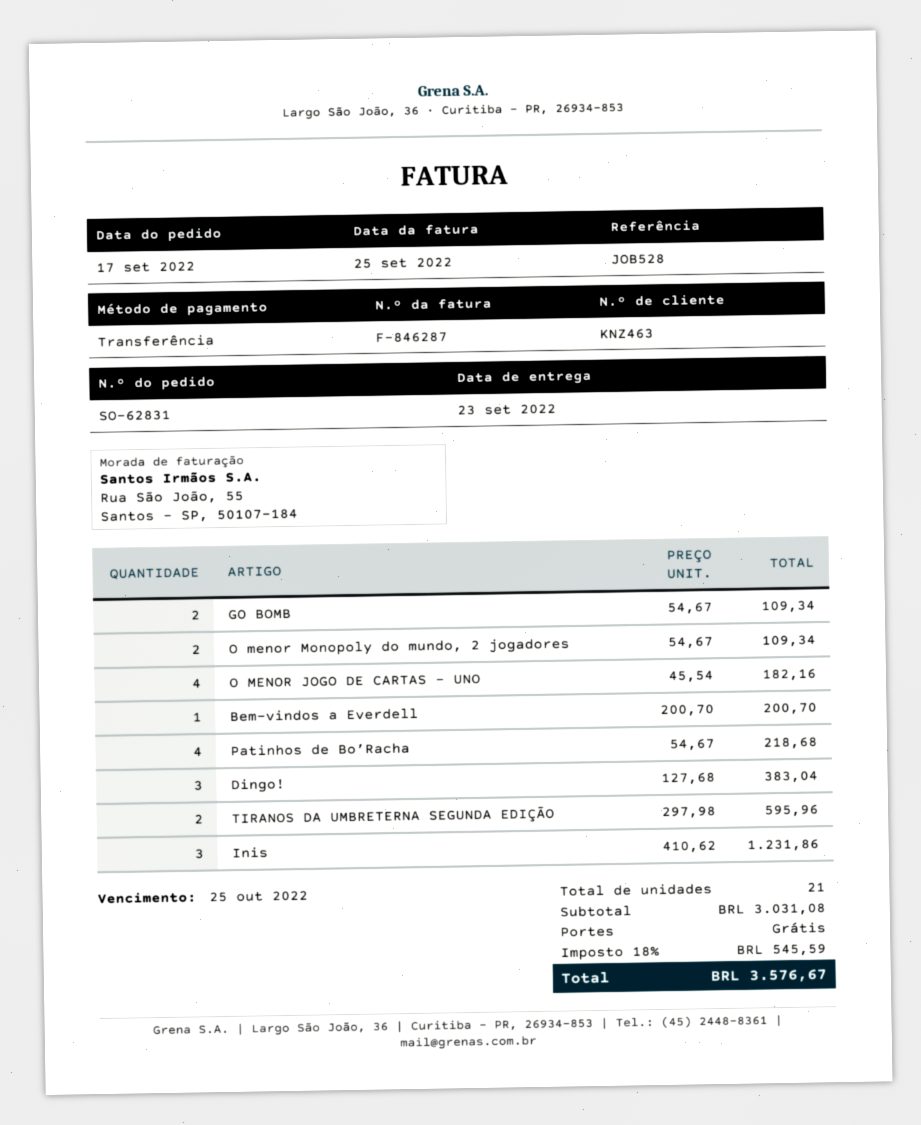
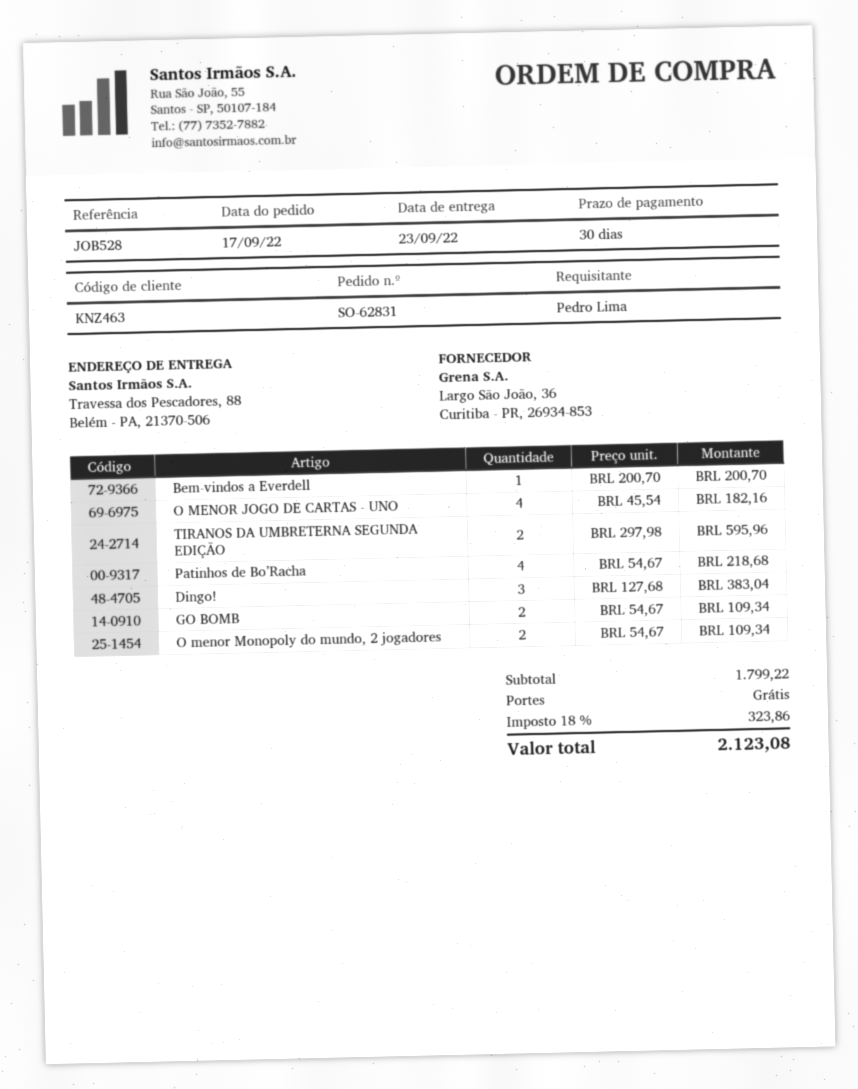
Inis: 3 x 410.62 = 1231.86 -> none
subtotal: 3031.08 -> 1799.22
tax: 18% = 545.59 -> 18% = 323.86
total: 3576.67 -> 2123.08

